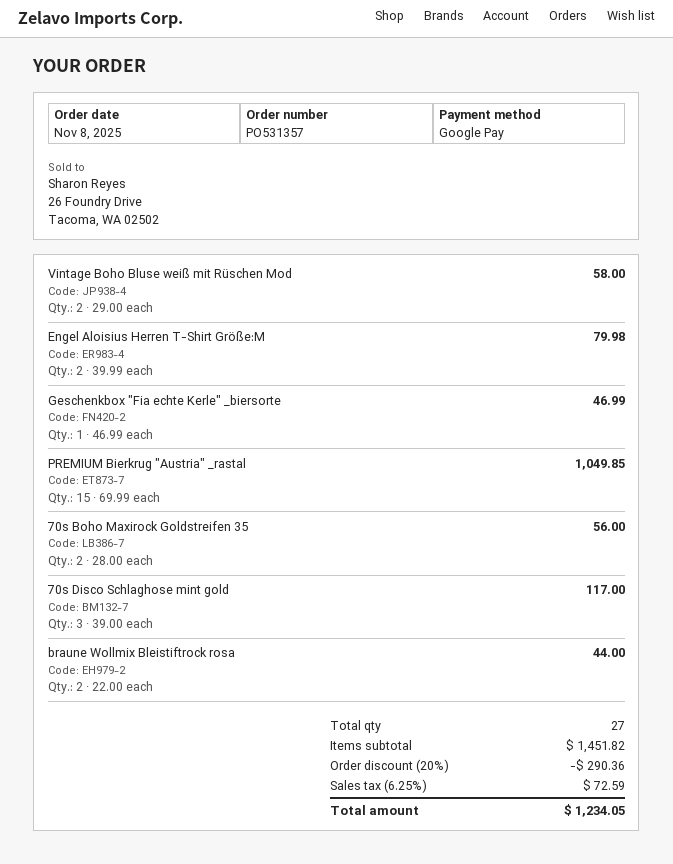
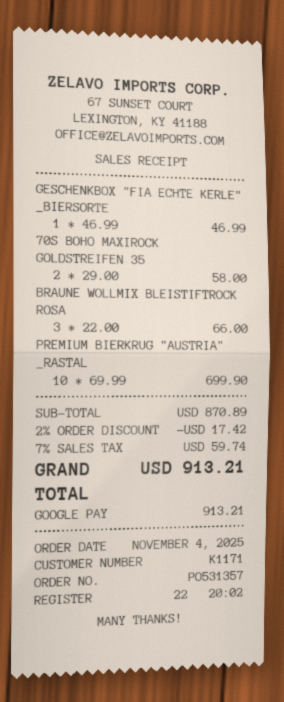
order date: 2025-11-08 -> 2025-11-04
Vintage Boho Bluse weiß mit Rüschen Mod: 2 x 29.00 = 58.00 -> none
Engel Aloisius Herren T-Shirt Größe:M: 2 x 39.99 = 79.98 -> none
PREMIUM Bierkrug "Austria" _rastal: 15 x 69.99 = 1049.85 -> 10 x 69.99 = 699.90
70s Boho Maxirock Goldstreifen 35: 2 x 28.00 = 56.00 -> 2 x 29.00 = 58.00
70s Disco Schlaghose mint gold: 3 x 39.00 = 117.00 -> none
braune Wollmix Bleistiftrock rosa: 2 x 22.00 = 44.00 -> 3 x 22.00 = 66.00
subtotal: 1451.82 -> 870.89
discount: 20% = 290.36 -> 2% = 17.42
tax: 6.25% = 72.59 -> 7% = 59.74
total: 1234.05 -> 913.21

